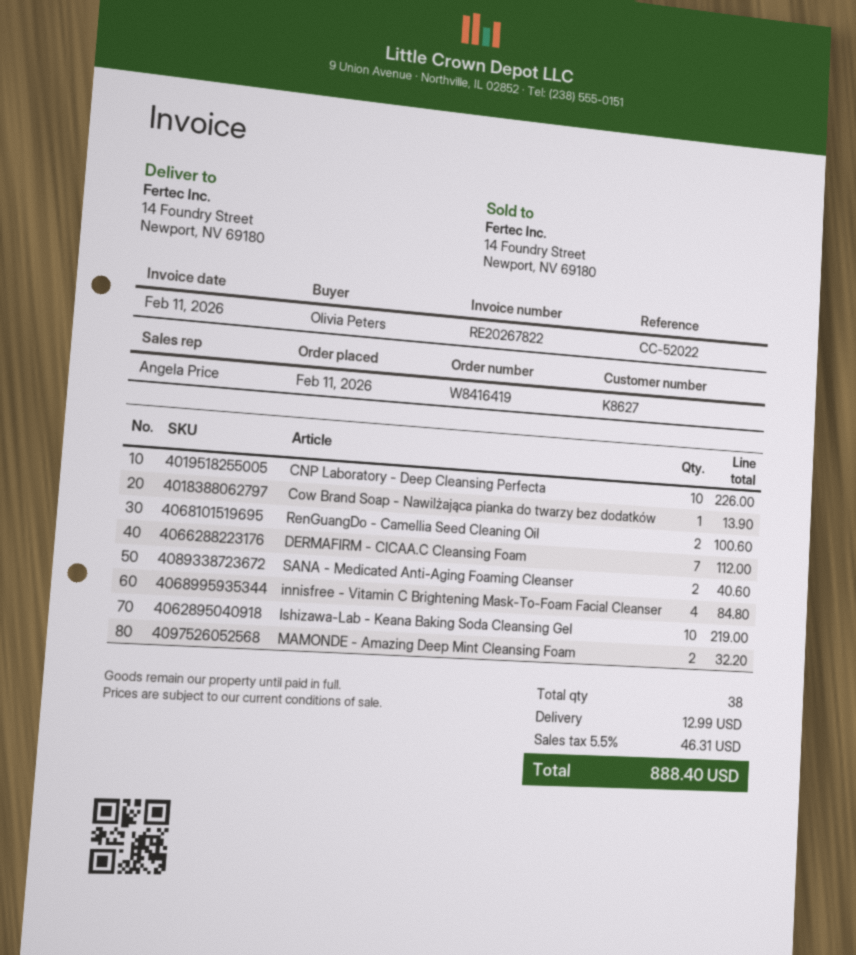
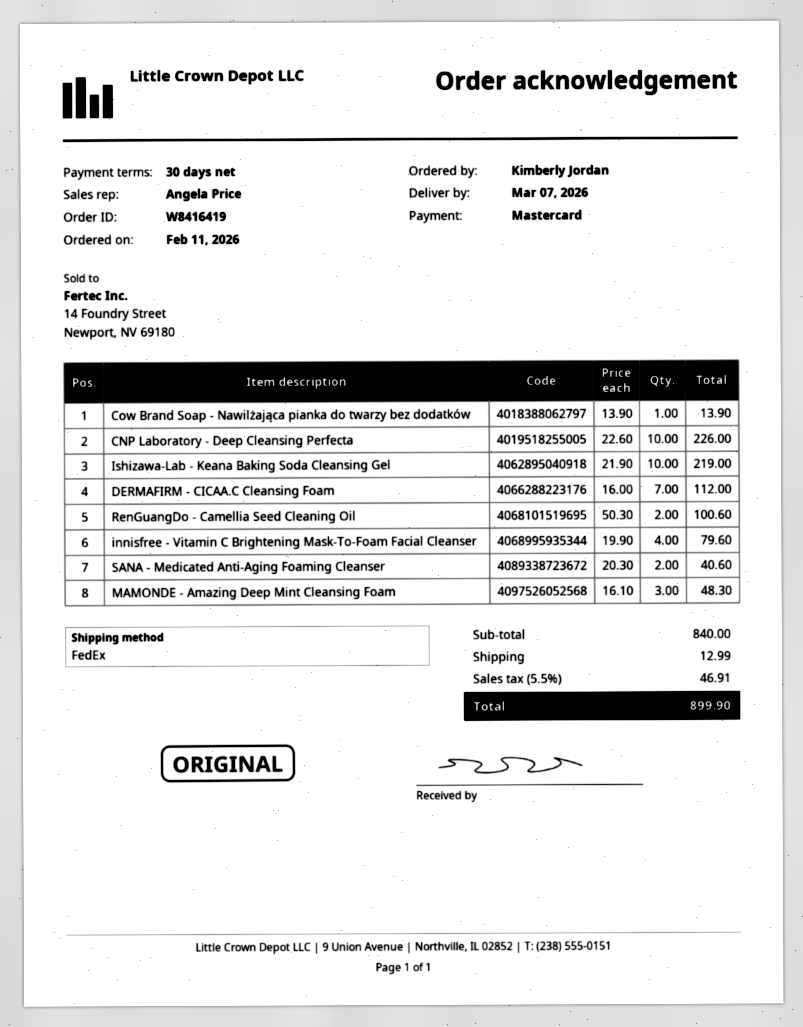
ordered by: Olivia Peters -> Kimberly Jordan
innisfree - Vitamin C Brightening Mask-To-Foam Facial Cleanser: 4 for 84.80 -> 4 for 79.60
MAMONDE - Amazing Deep Mint Cleansing Foam: 2 for 32.20 -> 3 for 48.30
tax: 5.5% = 46.31 -> 5.5% = 46.91
total: 888.40 -> 899.90

